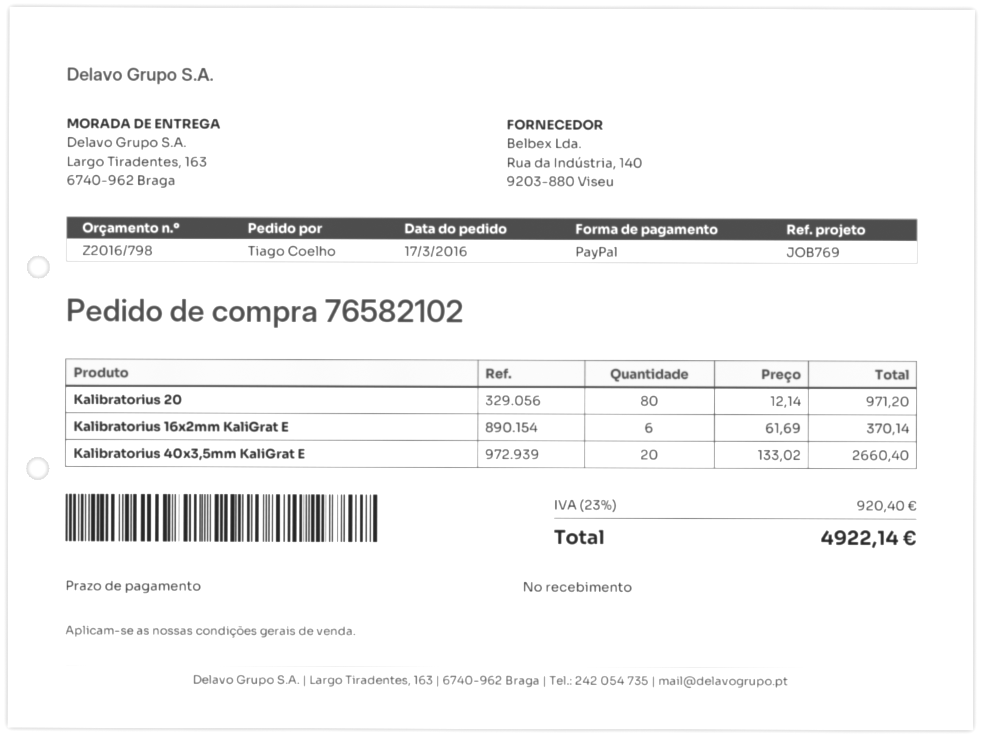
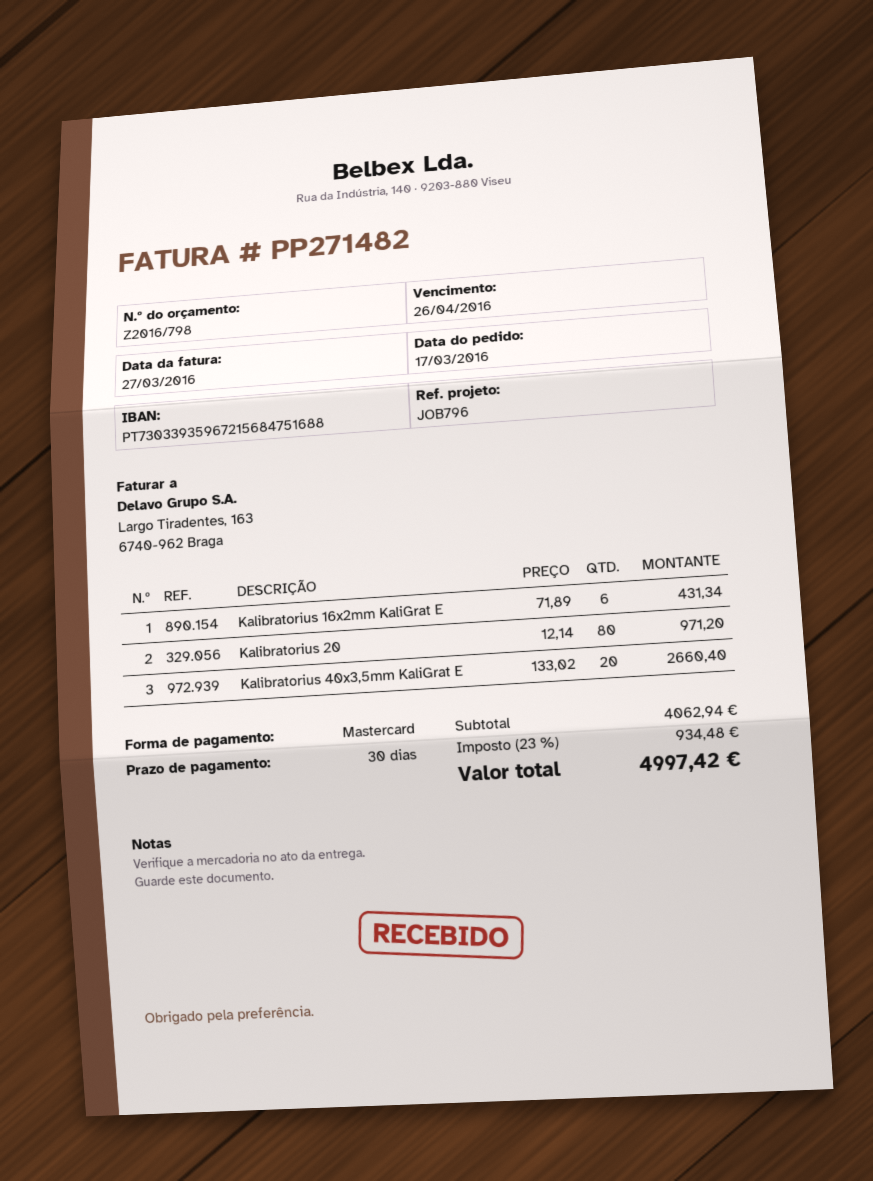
payment terms: on receipt -> 30 days
reference: JOB769 -> JOB796
payment method: PayPal -> Mastercard
Kalibratorius 16x2mm KaliGrat E: 6 x 61.69 = 370.14 -> 6 x 71.89 = 431.34
tax: 23% = 920.40 -> 23% = 934.48
total: 4922.14 -> 4997.42

